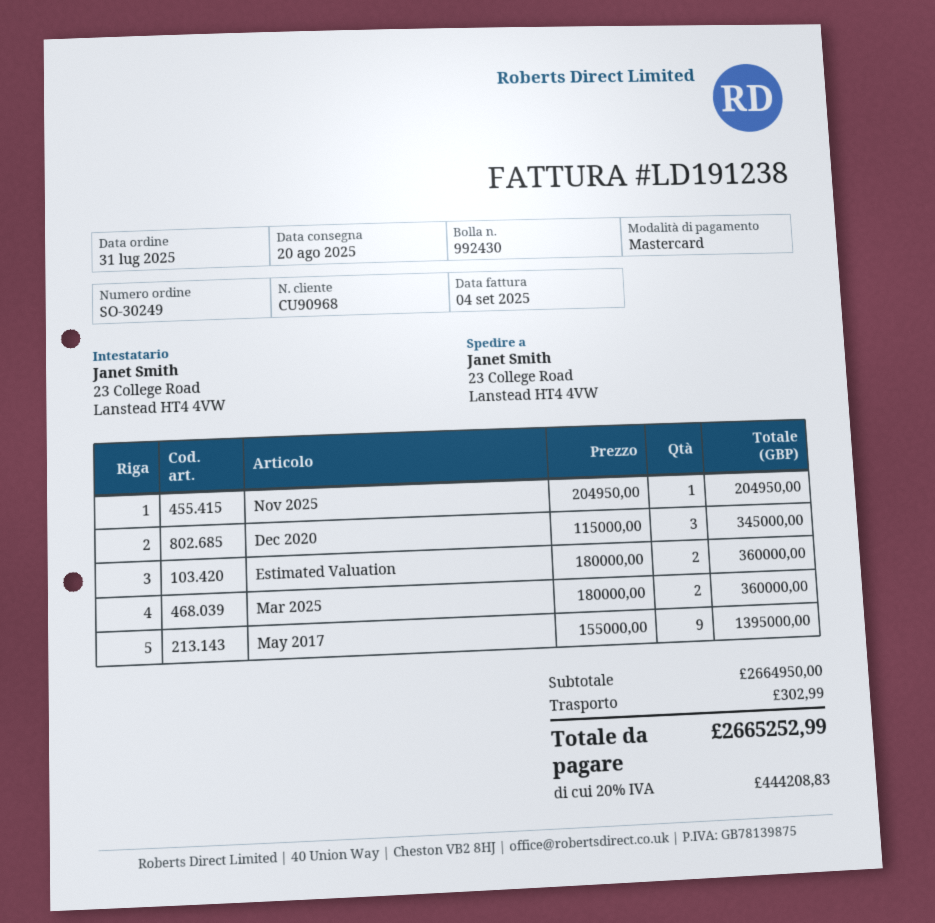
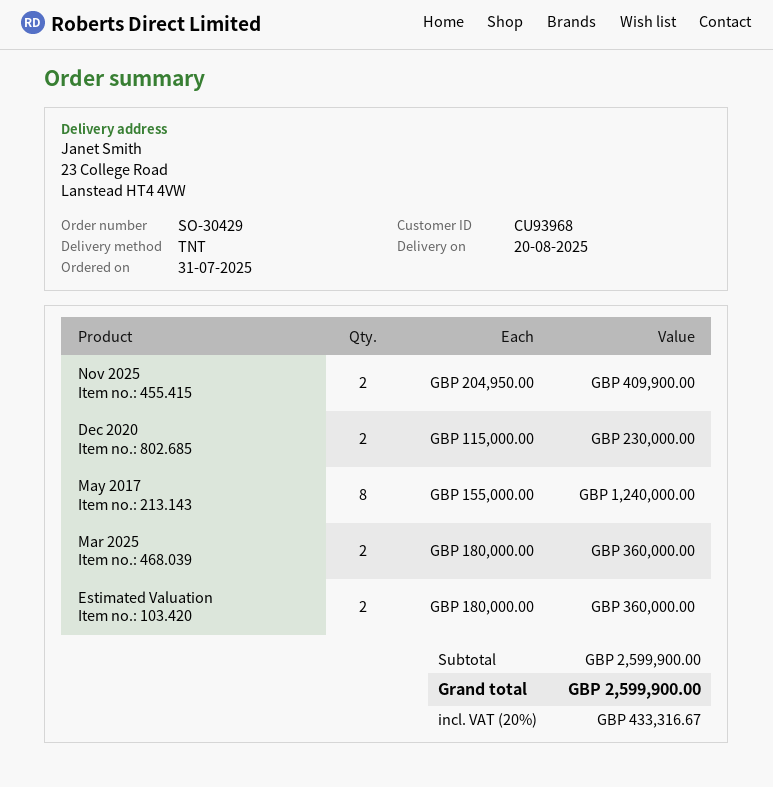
order number: SO-30249 -> SO-30429
customer number: CU90968 -> CU93968
Nov 2025: 1 x 204950.00 = 204950.00 -> 2 x 204950.00 = 409900.00
Dec 2020: 3 x 115000.00 = 345000.00 -> 2 x 115000.00 = 230000.00
May 2017: 9 x 155000.00 = 1395000.00 -> 8 x 155000.00 = 1240000.00
subtotal: 2664950.00 -> 2599900.00
shipping: 302.99 -> none
tax: 20% = 444208.83 -> 20% = 433316.67
total: 2665252.99 -> 2599900.00

